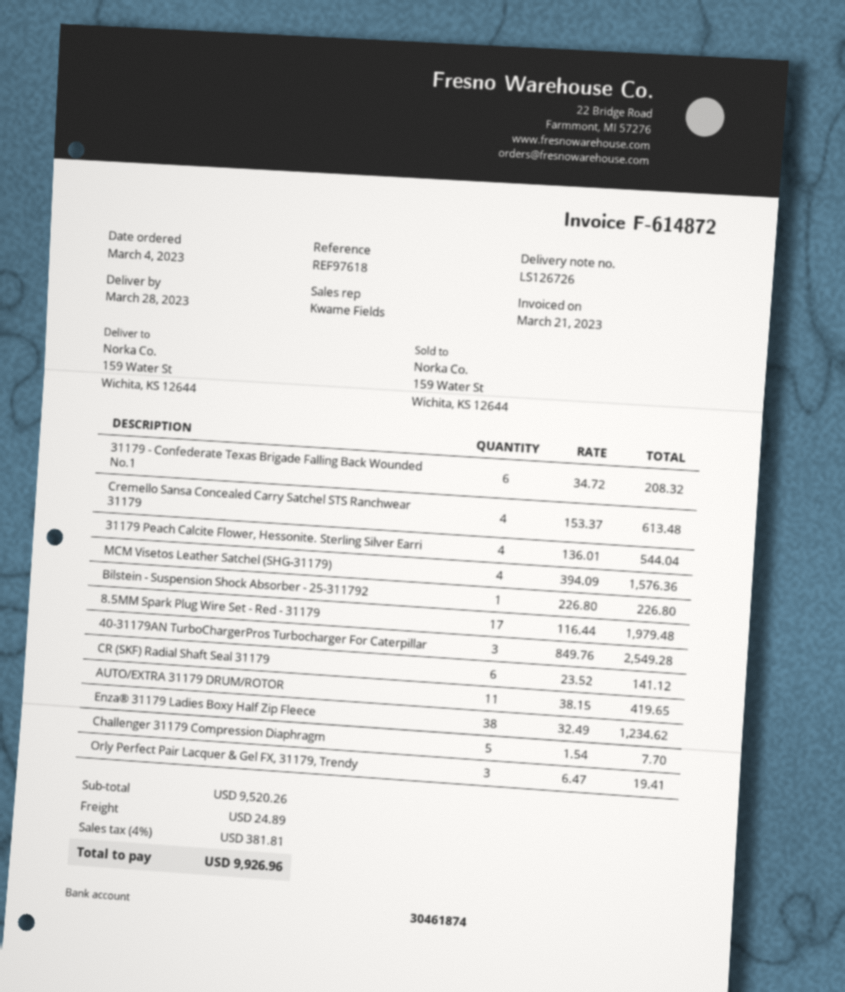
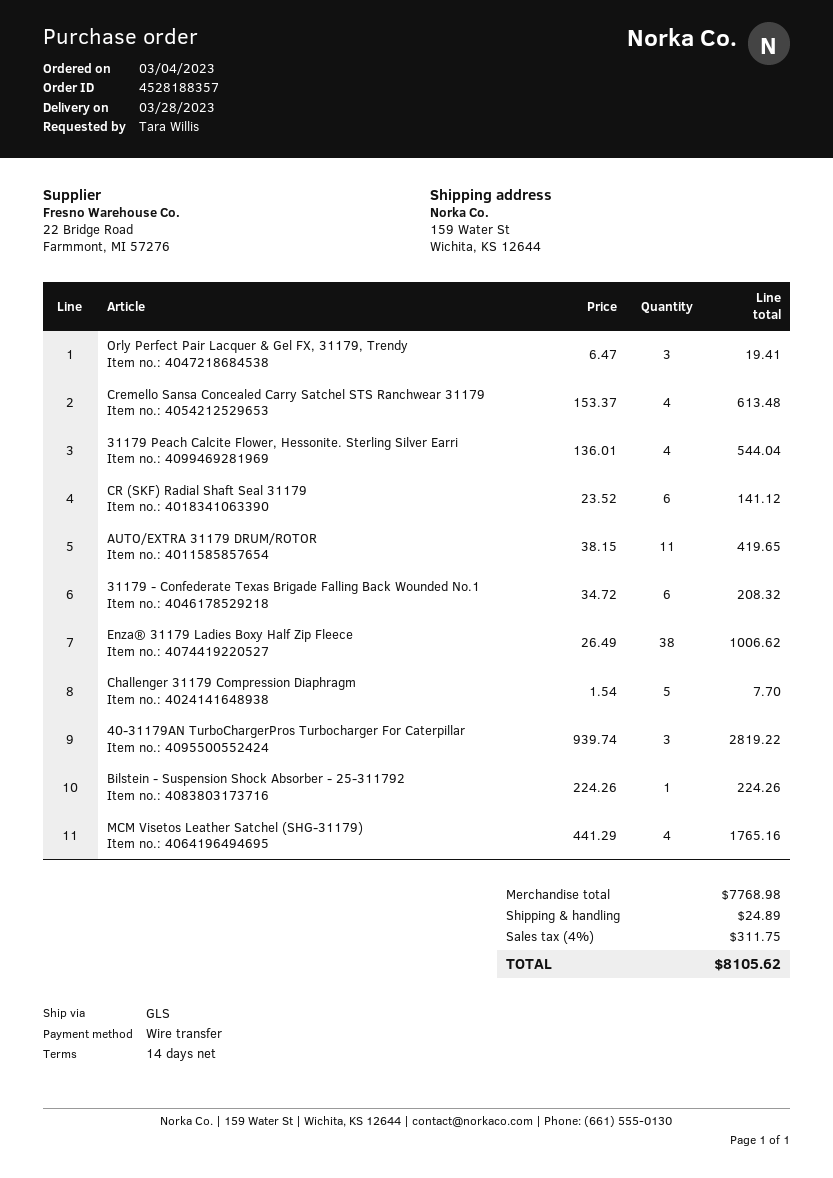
MCM Visetos Leather Satchel (SHG-31179): 4 x 394.09 = 1576.36 -> 4 x 441.29 = 1765.16
Bilstein - Suspension Shock Absorber - 25-311792: 1 x 226.80 = 226.80 -> 1 x 224.26 = 224.26
8.5MM Spark Plug Wire Set - Red - 31179: 17 x 116.44 = 1979.48 -> none
40-31179AN TurboChargerPros Turbocharger For Caterpillar: 3 x 849.76 = 2549.28 -> 3 x 939.74 = 2819.22
Enza® 31179 Ladies Boxy Half Zip Fleece: 38 x 32.49 = 1234.62 -> 38 x 26.49 = 1006.62
subtotal: 9520.26 -> 7768.98
tax: 4% = 381.81 -> 4% = 311.75
total: 9926.96 -> 8105.62

